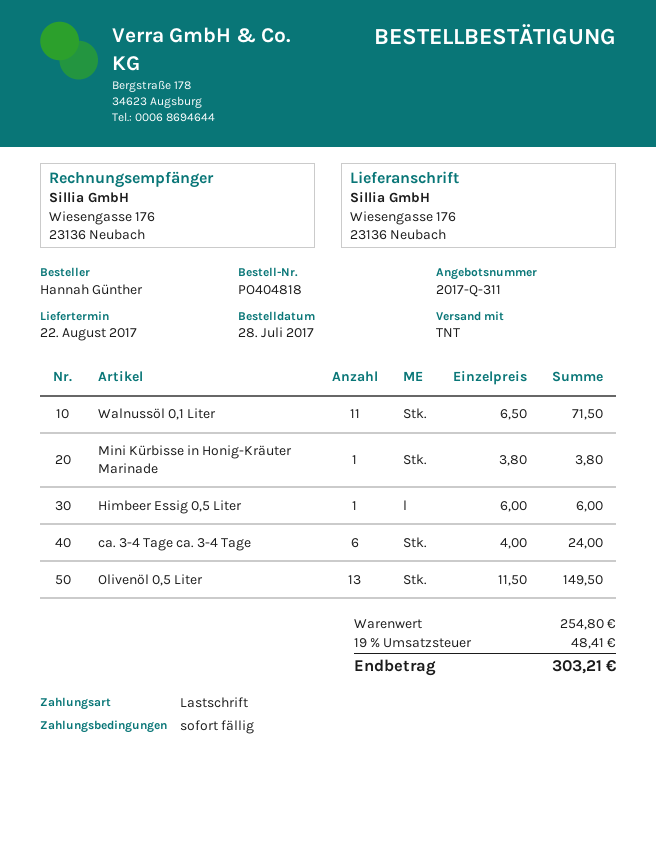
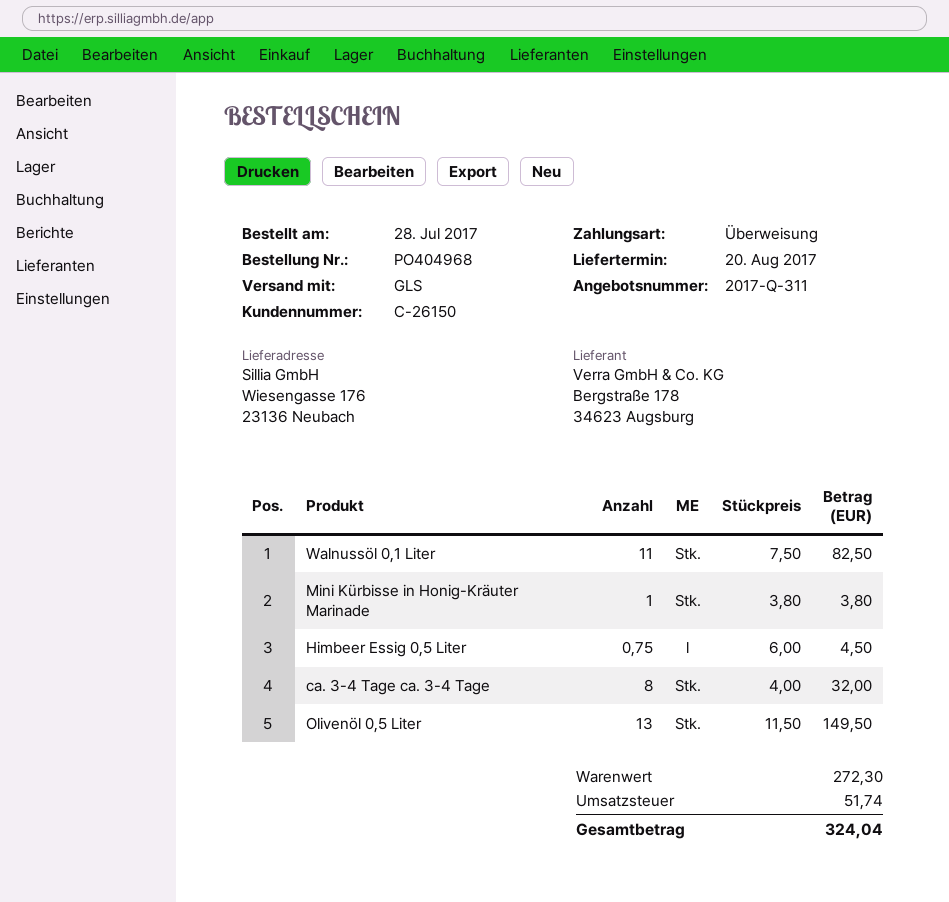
order number: PO404818 -> PO404968
delivery date: 2017-08-22 -> 2017-08-20
payment method: direct debit -> bank transfer
shipping method: TNT -> GLS
Walnussöl 0,1 Liter: 11 x 6.50 = 71.50 -> 11 x 7.50 = 82.50
Himbeer Essig 0,5 Liter: 1 x 6.00 = 6.00 -> 0.75 x 6.00 = 4.50
ca. 3-4 Tage ca. 3-4 Tage: 6 x 4.00 = 24.00 -> 8 x 4.00 = 32.00
subtotal: 254.80 -> 272.30
tax: 48.41 -> 51.74
total: 303.21 -> 324.04

